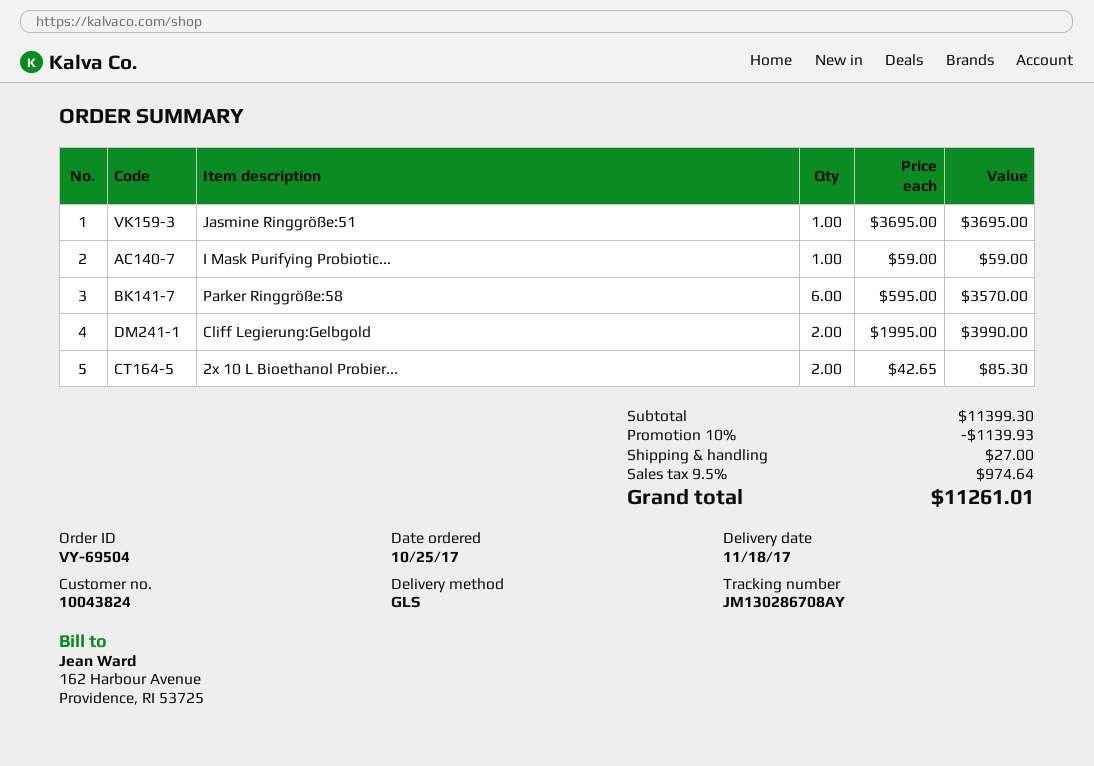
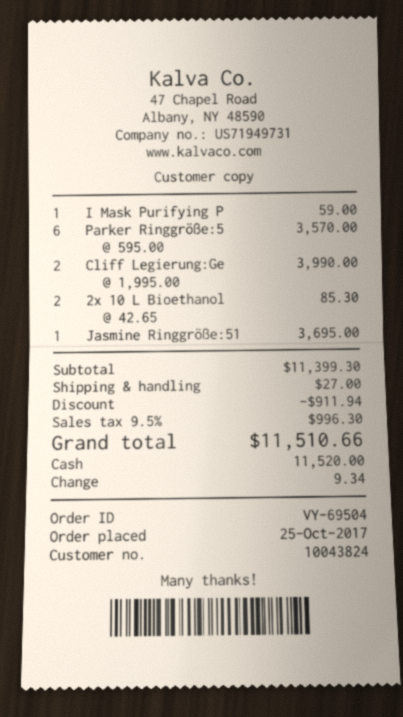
discount: 1139.93 -> 911.94
tax: 9.5% = 974.64 -> 9.5% = 996.30
total: 11261.01 -> 11510.66

